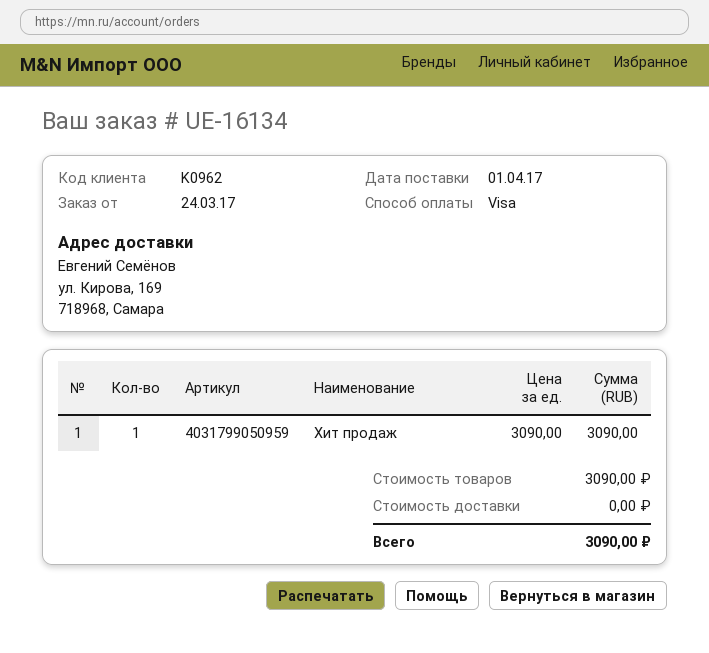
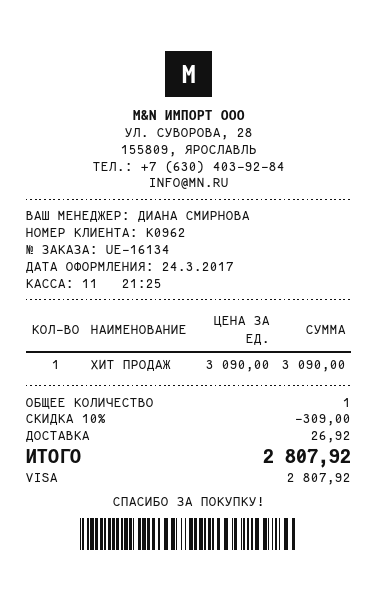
discount: none -> 10% = 309.00
shipping: 0.00 -> 26.92
total: 3090.00 -> 2807.92

